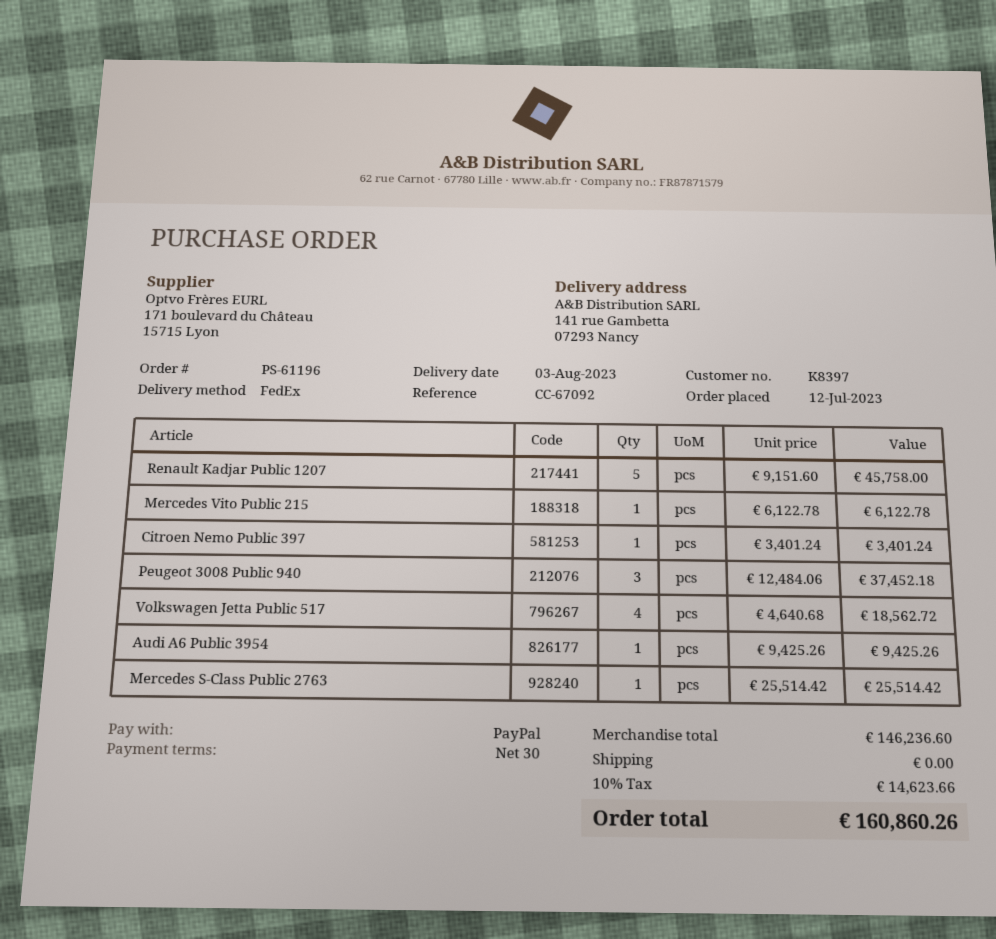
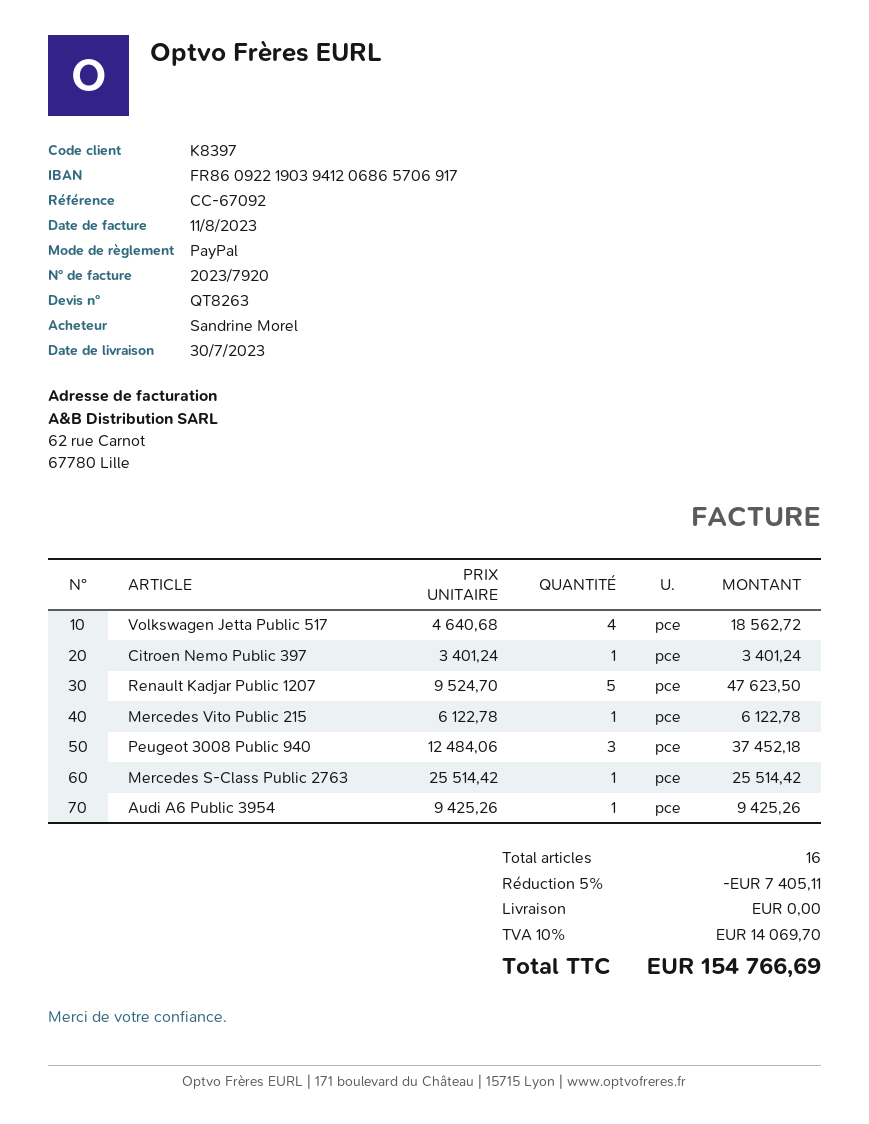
delivery date: 2023-08-03 -> 2023-07-30
Renault Kadjar Public 1207: 5 x 9151.60 = 45758.00 -> 5 x 9524.70 = 47623.50
discount: none -> 5% = 7405.11
tax: 10% = 14623.66 -> 10% = 14069.70
total: 160860.26 -> 154766.69

